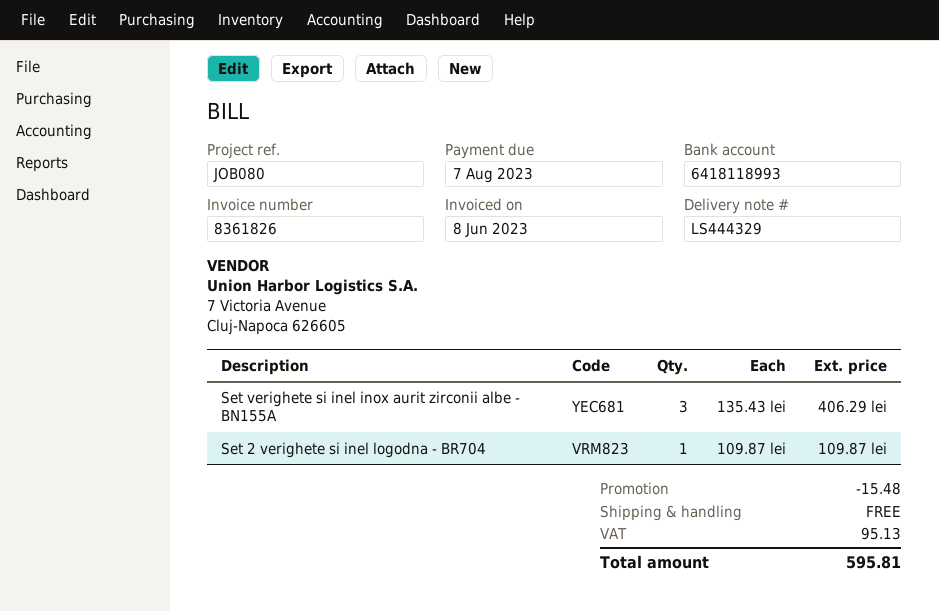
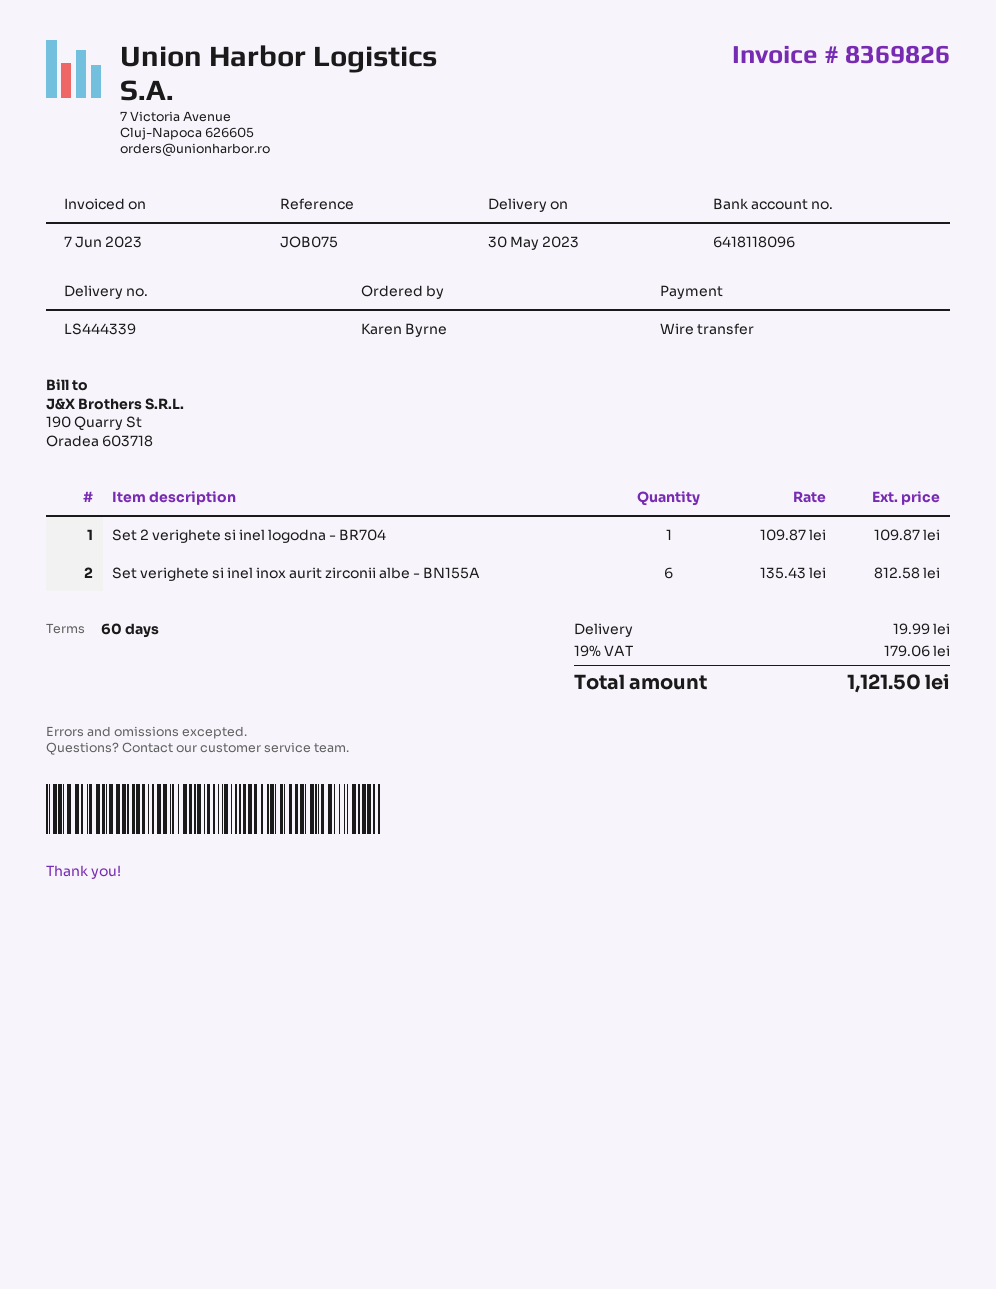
delivery note number: LS444329 -> LS444339
invoice number: 8361826 -> 8369826
invoice date: 2023-06-08 -> 2023-06-07
reference: JOB080 -> JOB075
bank account: 6418118993 -> 6418118096
Set verighete si inel inox aurit zirconii albe - BN155A: 3 x 135.43 = 406.29 -> 6 x 135.43 = 812.58
discount: 15.48 -> none
shipping: 0.00 -> 19.99
tax: 95.13 -> 179.06
total: 595.81 -> 1121.50

